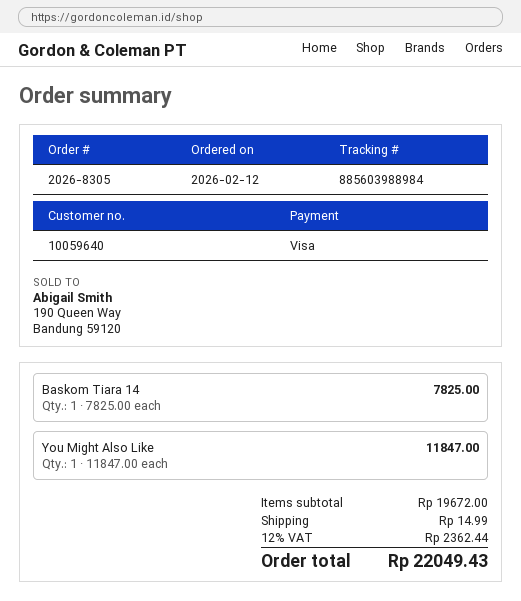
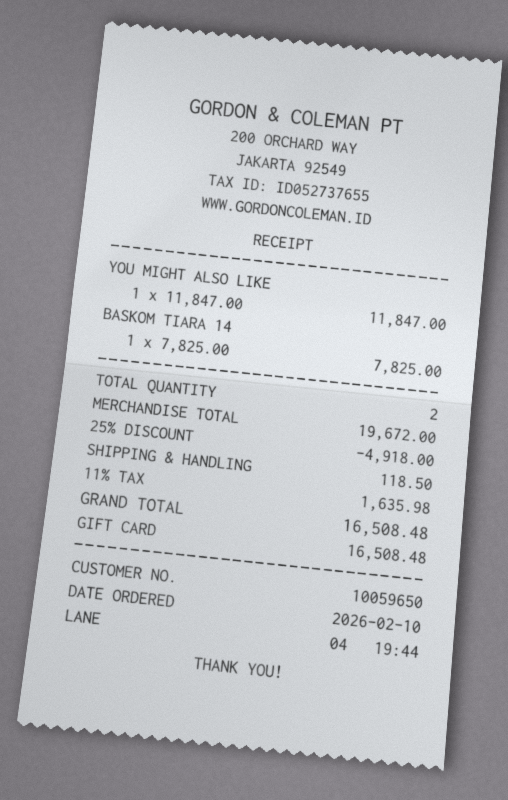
order date: 2026-02-12 -> 2026-02-10
customer number: 10059640 -> 10059650
payment method: Visa -> gift card
discount: none -> 25% = 4918.00
shipping: 14.99 -> 118.50
tax: 12% = 2362.44 -> 11% = 1635.98
total: 22049.43 -> 16508.48

